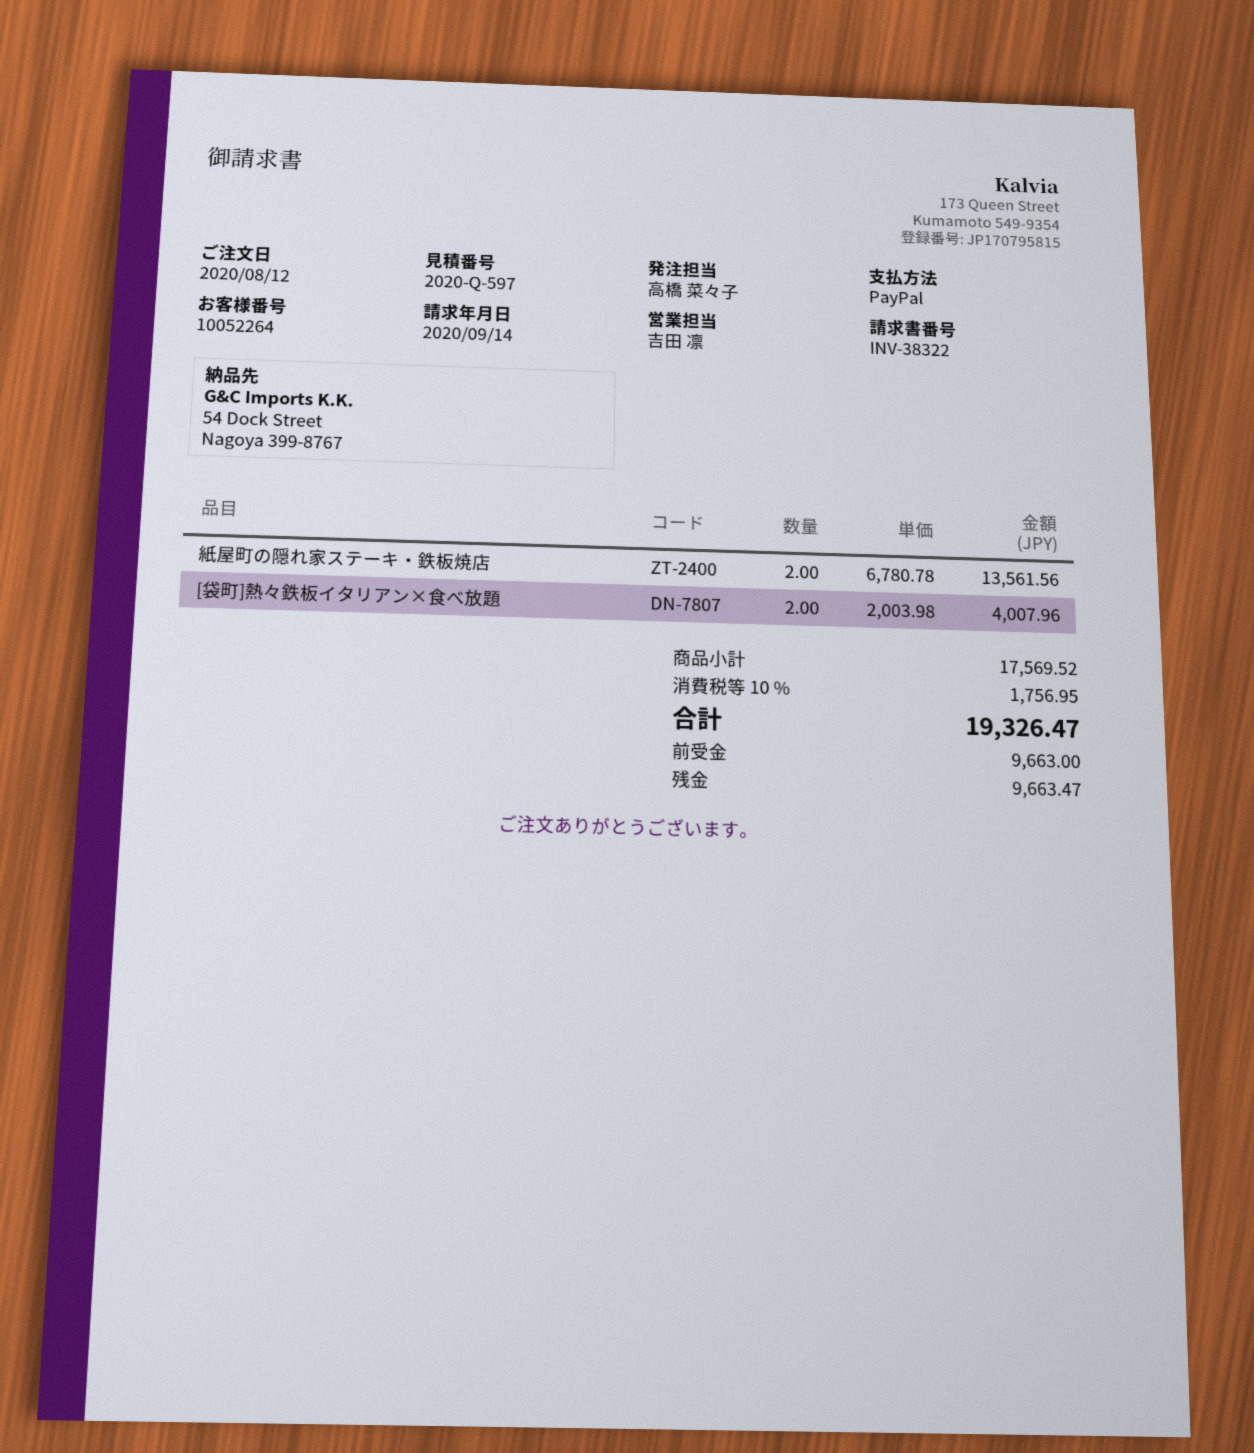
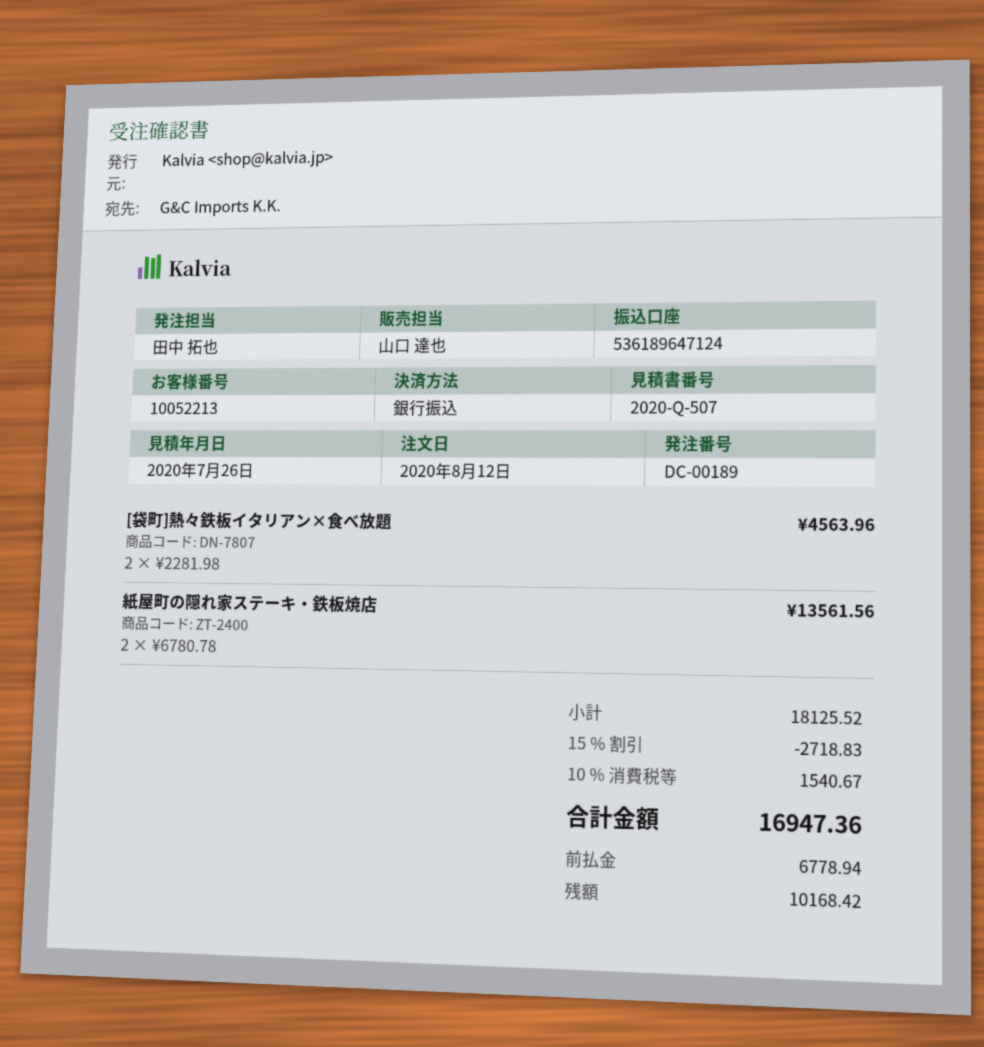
quote number: 2020-Q-597 -> 2020-Q-507
customer number: 10052264 -> 10052213
ordered by: 高橋 菜々子 -> 田中 拓也
sales rep: 吉田 凛 -> 山口 達也
payment method: PayPal -> bank transfer
[袋町]熱々鉄板イタリアン×食べ放題: 2 x 2003.98 = 4007.96 -> 2 x 2281.98 = 4563.96
subtotal: 17569.52 -> 18125.52
discount: none -> 15% = 2718.83
tax: 10% = 1756.95 -> 10% = 1540.67
total: 19326.47 -> 16947.36
deposit: 9663.00 -> 6778.94
balance: 9663.47 -> 10168.42

